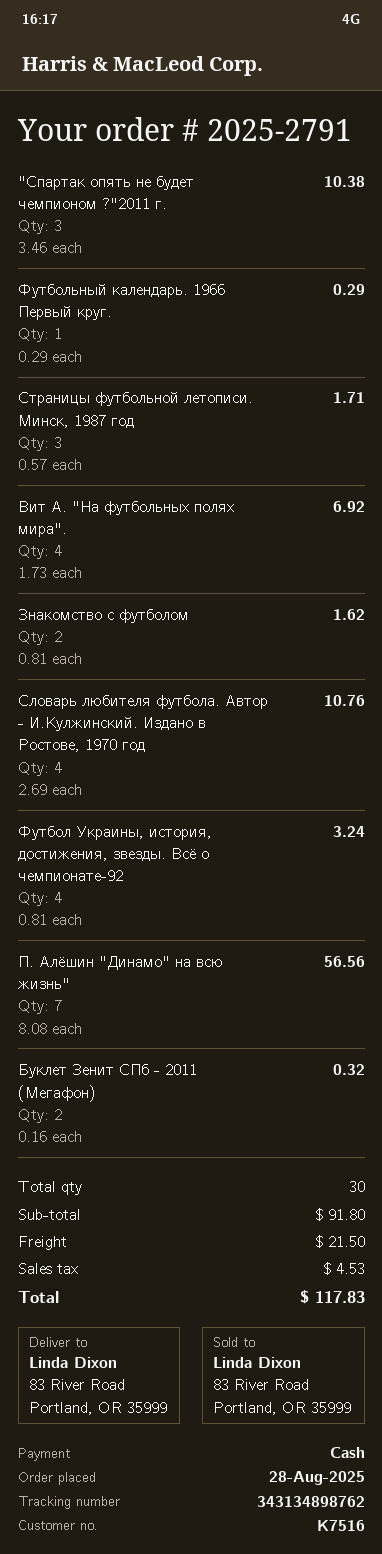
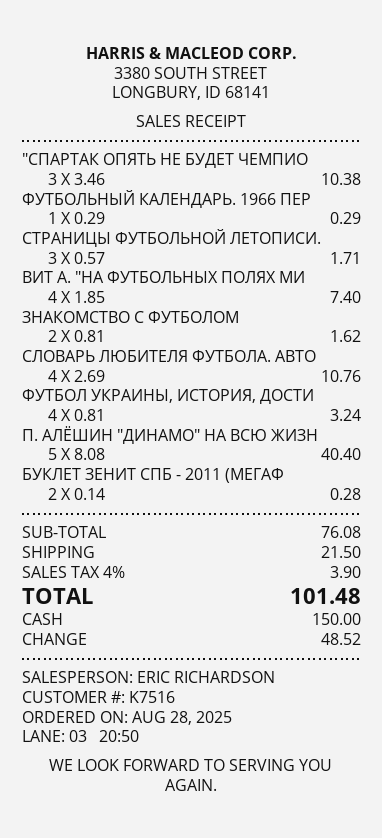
Вит А. "На футбольных полях мира".: 4 x 1.73 = 6.92 -> 4 x 1.85 = 7.40
П. Алёшин "Динамо" на всю жизнь": 7 x 8.08 = 56.56 -> 5 x 8.08 = 40.40
Буклет Зенит СПб - 2011 (Мегафон): 2 x 0.16 = 0.32 -> 2 x 0.14 = 0.28
subtotal: 91.80 -> 76.08
tax: 4.53 -> 3.90
total: 117.83 -> 101.48

